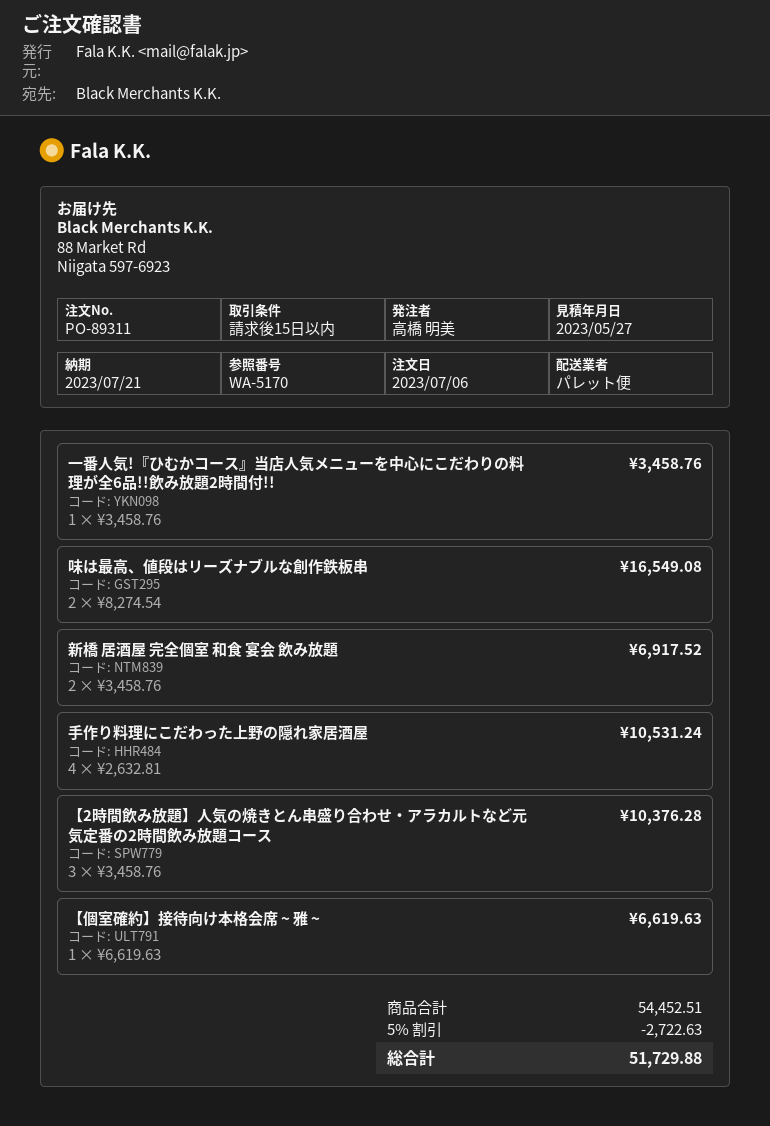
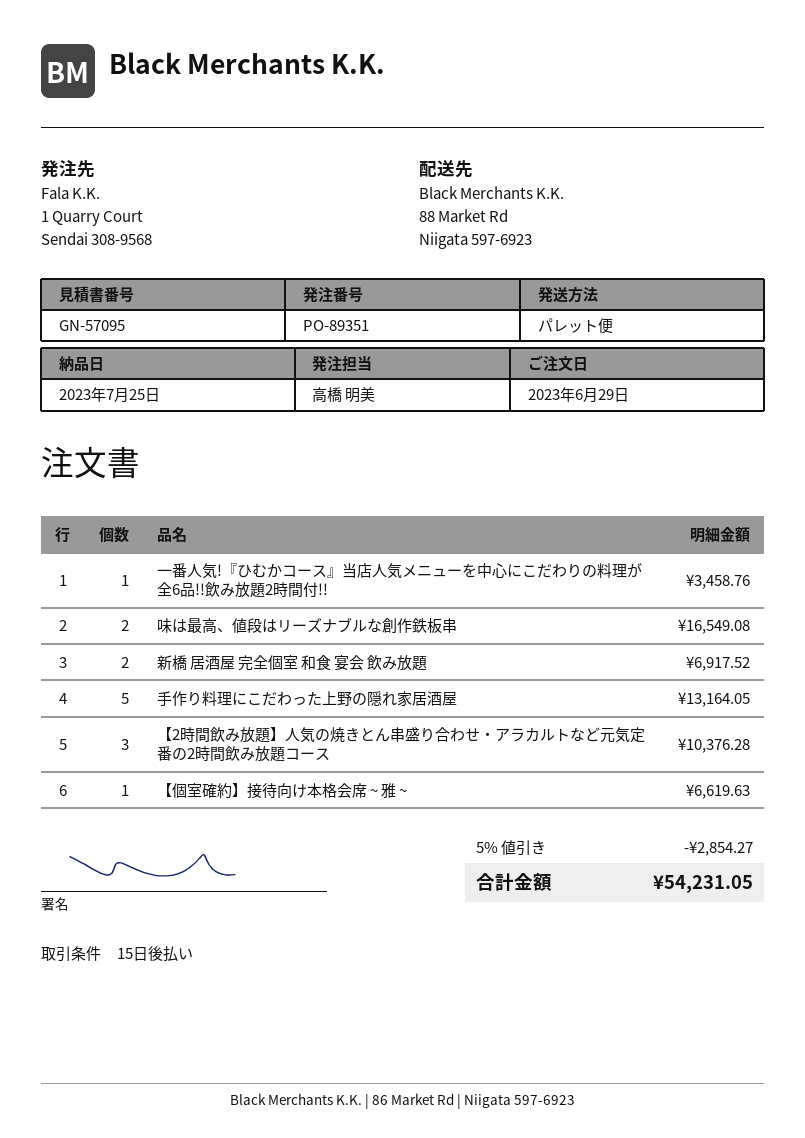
order number: PO-89311 -> PO-89351
order date: 2023-07-06 -> 2023-06-29
delivery date: 2023-07-21 -> 2023-07-25
手作り料理にこだわった上野の隠れ家居酒屋: 4 for 10531.24 -> 5 for 13164.05
discount: 5% = 2722.63 -> 5% = 2854.27
total: 51729.88 -> 54231.05

